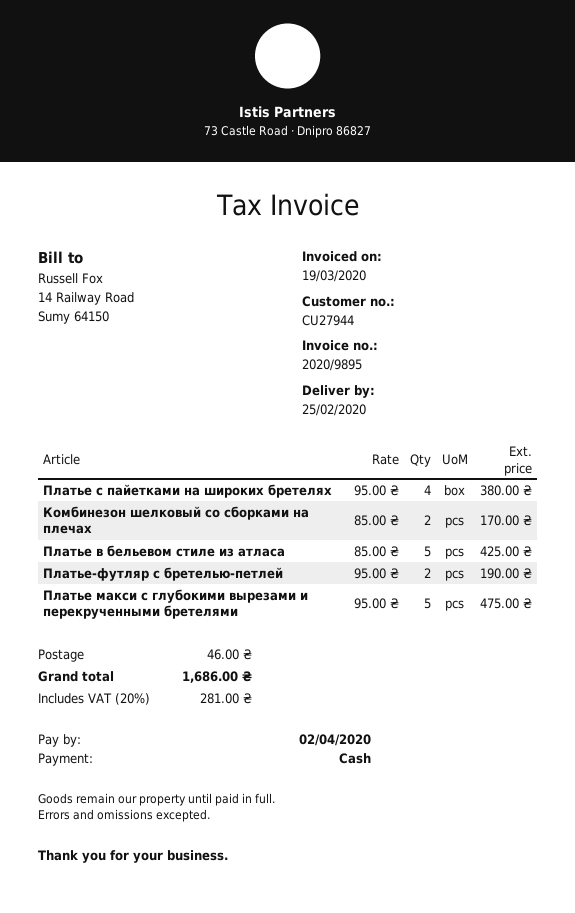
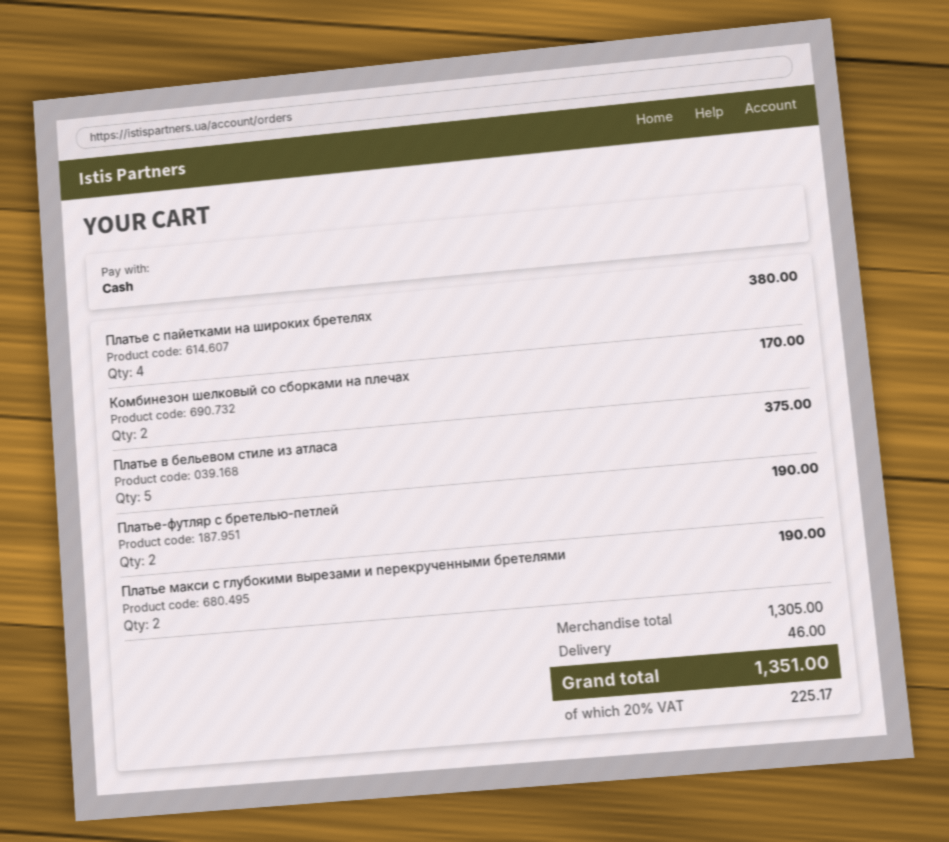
Платье в бельевом стиле из атласа: 5 for 425.00 -> 5 for 375.00
Платье макси с глубокими вырезами и перекрученными бретелями: 5 for 475.00 -> 2 for 190.00
tax: 20% = 281.00 -> 20% = 225.17
total: 1686.00 -> 1351.00

